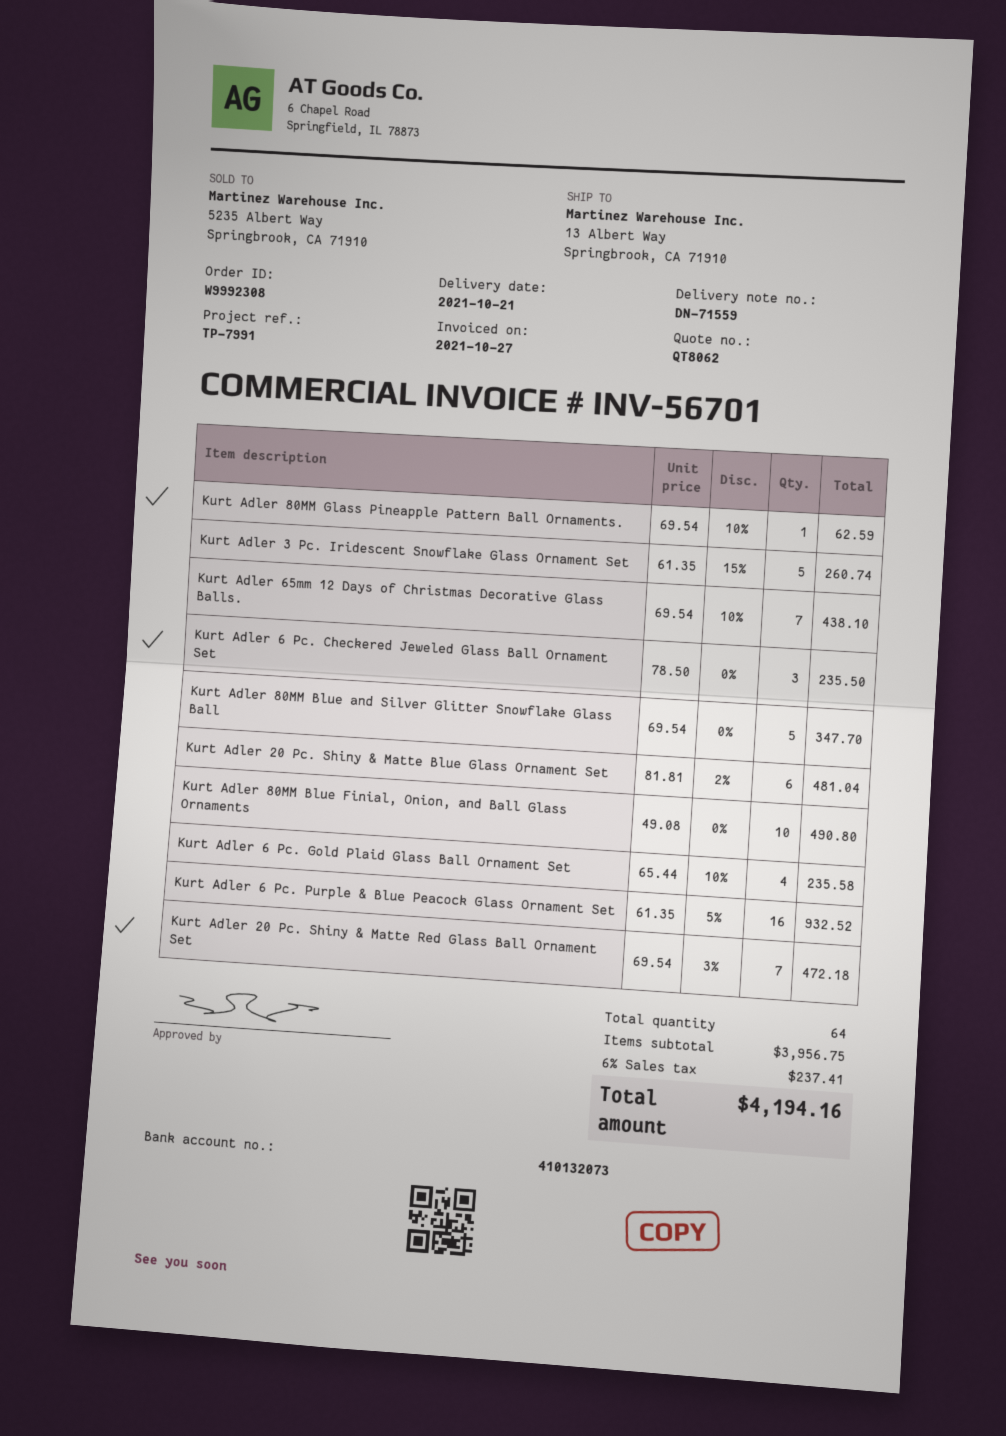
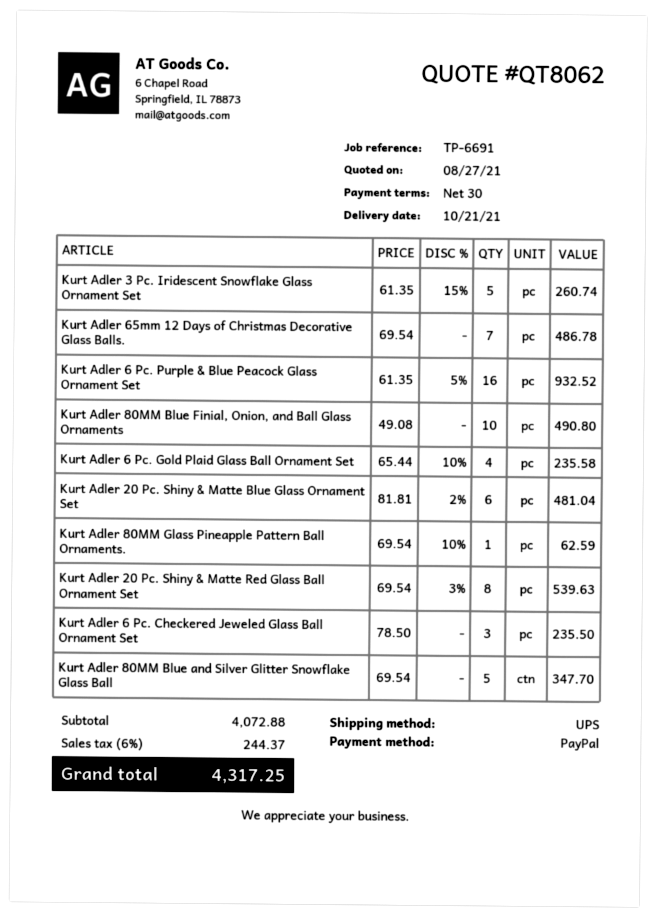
reference: TP-7991 -> TP-6691
Kurt Adler 65mm 12 Days of Christmas Decorative Glass Balls.: 7 x 69.54 - 10% = 438.10 -> 7 x 69.54 = 486.78
Kurt Adler 20 Pc. Shiny & Matte Red Glass Ball Ornament Set: 7 x 69.54 - 3% = 472.18 -> 8 x 69.54 - 3% = 539.63
subtotal: 3956.75 -> 4072.88
tax: 6% = 237.41 -> 6% = 244.37
total: 4194.16 -> 4317.25

